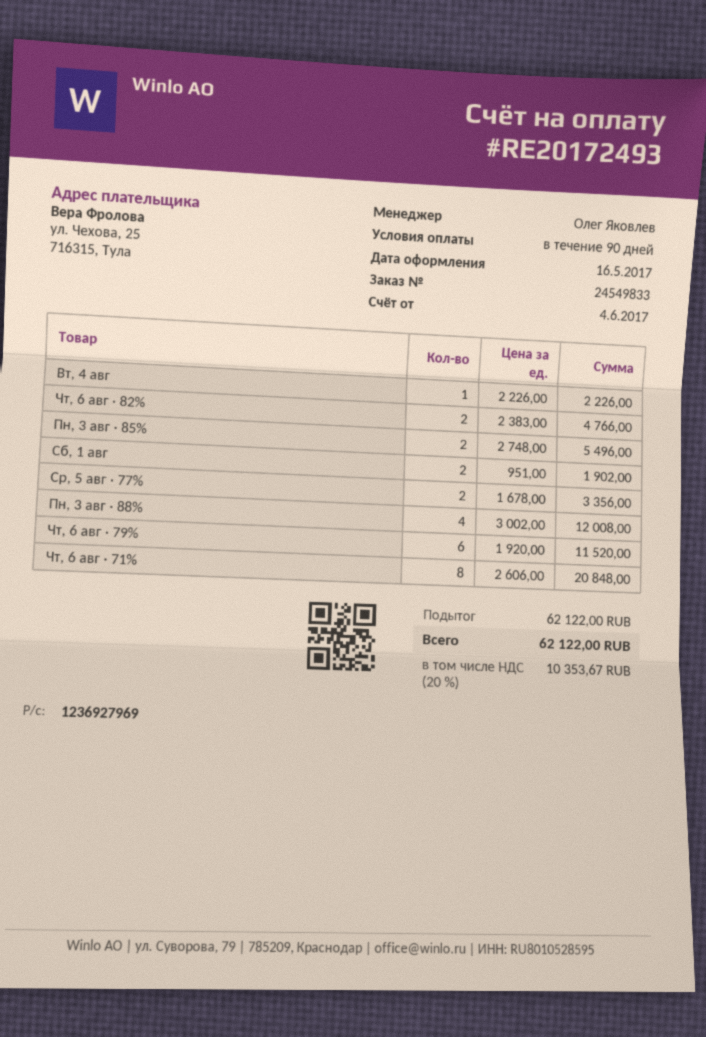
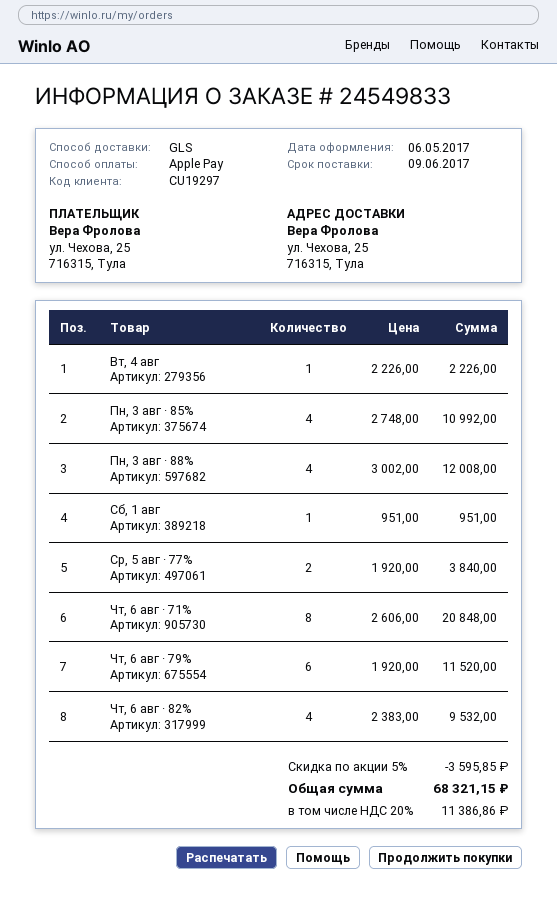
order date: 2017-05-16 -> 2017-05-06
Чт, 6 авг · 82%: 2 x 2383.00 = 4766.00 -> 4 x 2383.00 = 9532.00
Пн, 3 авг · 85%: 2 x 2748.00 = 5496.00 -> 4 x 2748.00 = 10992.00
Сб, 1 авг: 2 x 951.00 = 1902.00 -> 1 x 951.00 = 951.00
Ср, 5 авг · 77%: 2 x 1678.00 = 3356.00 -> 2 x 1920.00 = 3840.00
discount: none -> 5% = 3595.85
tax: 20% = 10353.67 -> 20% = 11386.86
total: 62122.00 -> 68321.15

